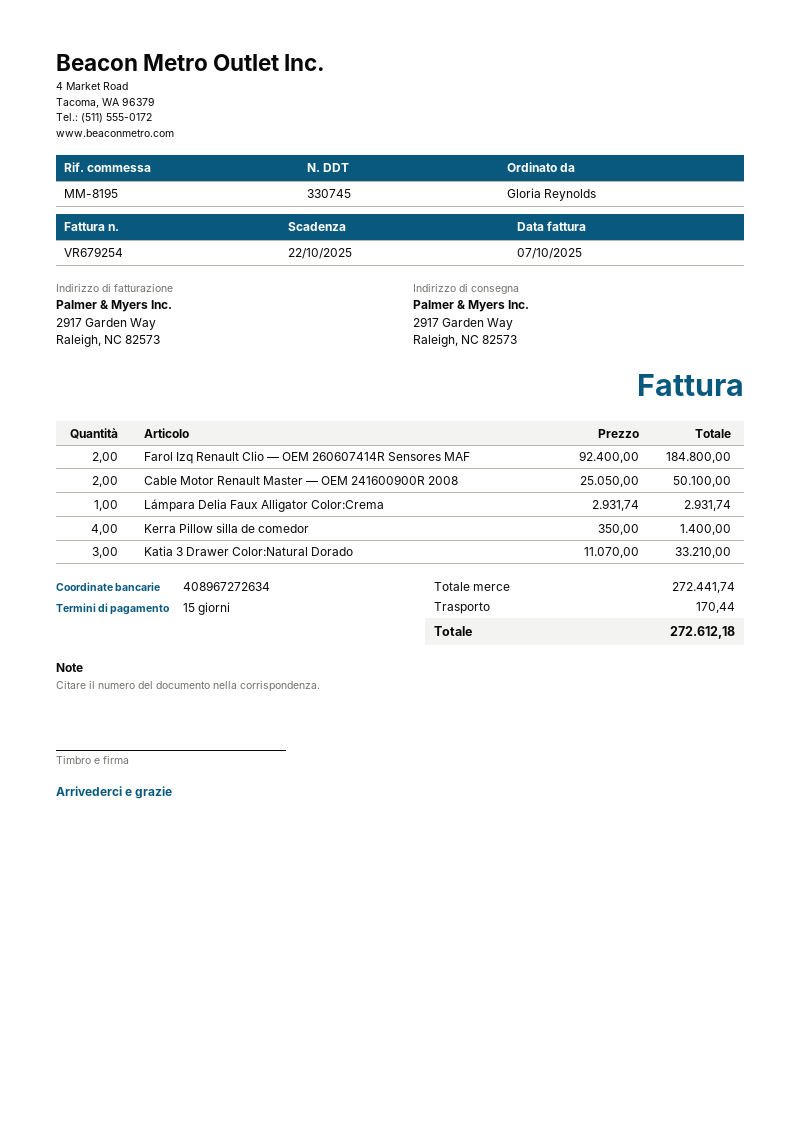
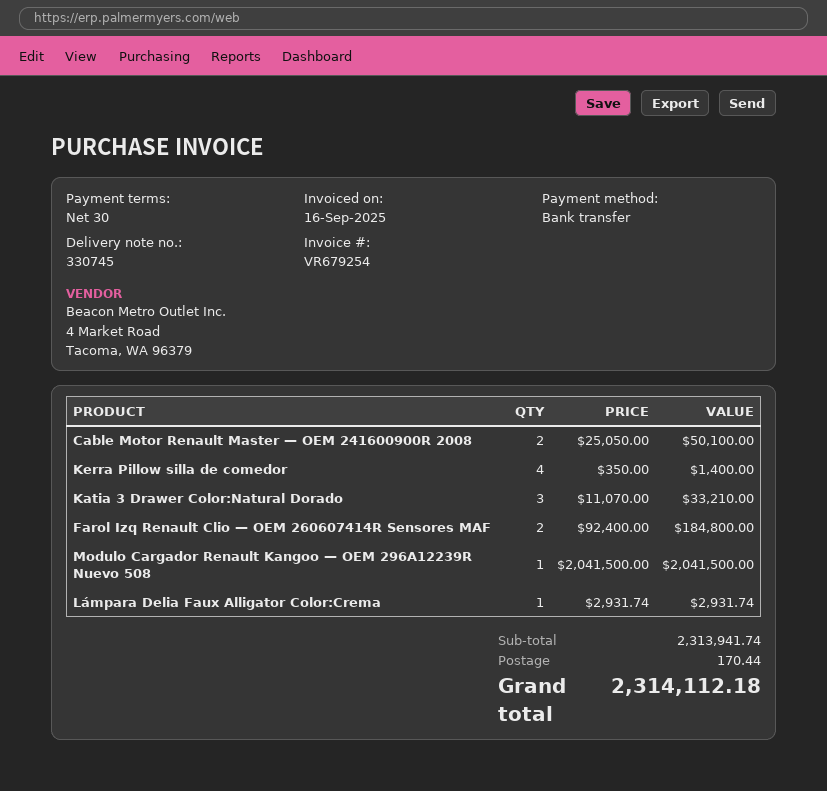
invoice date: 2025-10-07 -> 2025-09-16
payment terms: 15 days -> 30 days
Modulo Cargador Renault Kangoo — OEM 296A12239R Nuevo 508: none -> 1 x 2041500.00 = 2041500.00
subtotal: 272441.74 -> 2313941.74
total: 272612.18 -> 2314112.18

